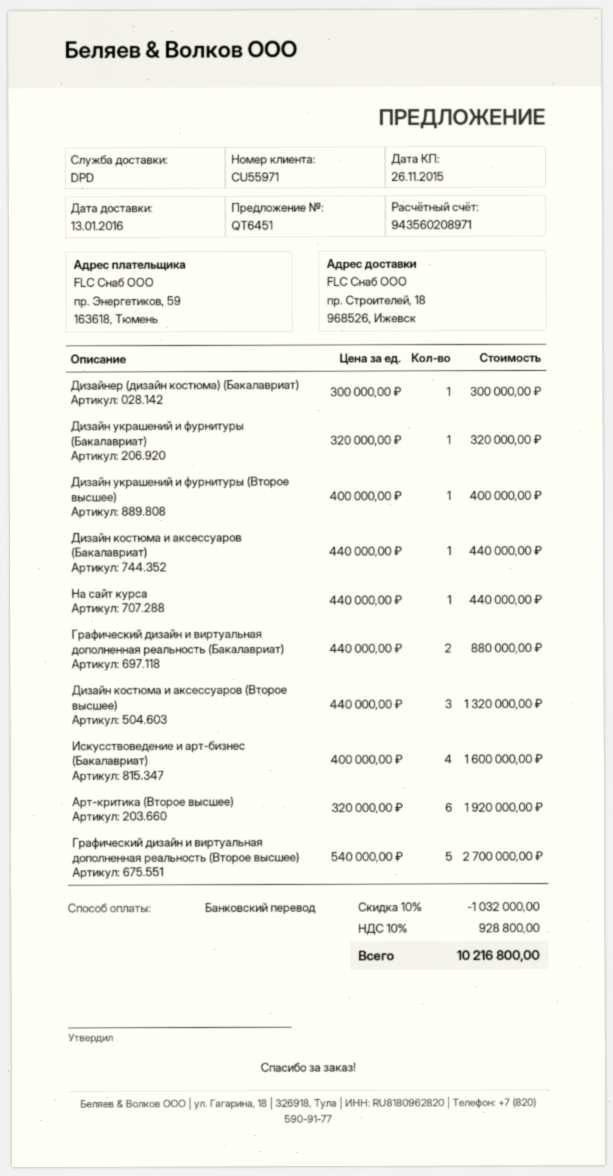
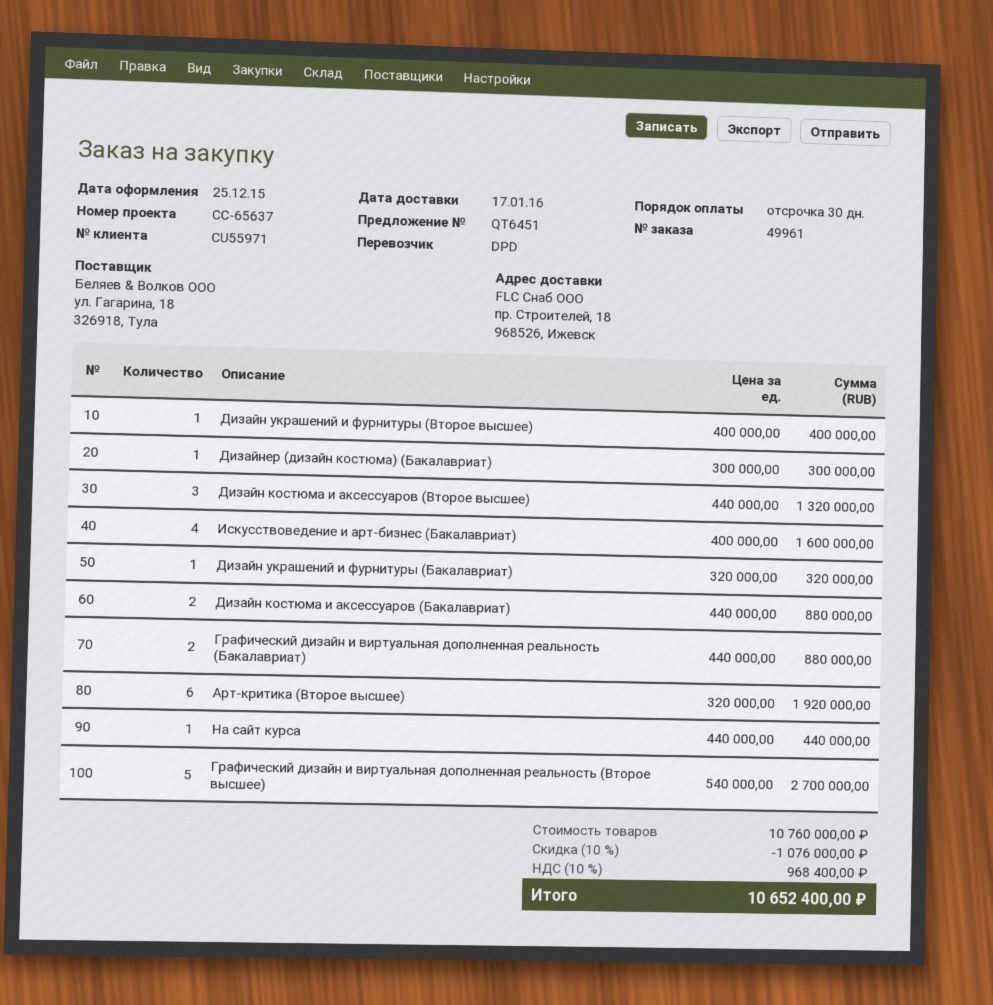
delivery date: 2016-01-13 -> 2016-01-17
Дизайн костюма и аксессуаров (Бакалавриат): 1 x 440000.00 = 440000.00 -> 2 x 440000.00 = 880000.00
discount: 10% = 1032000.00 -> 10% = 1076000.00
tax: 10% = 928800.00 -> 10% = 968400.00
total: 10216800.00 -> 10652400.00

